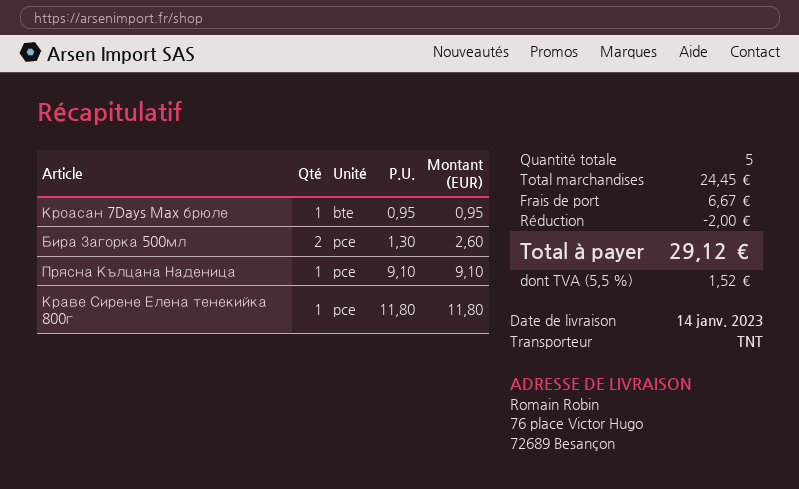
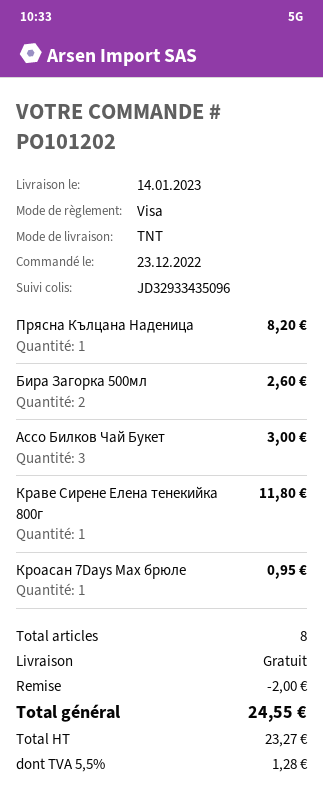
Прясна Кълцана Наденица: 1 for 9.10 -> 1 for 8.20
Ассо Билков Чай Букет: none -> 3 for 3.00
total quantity: 5 -> 8
shipping: 6.67 -> 0.00
tax: 5.5% = 1.52 -> 5.5% = 1.28
total: 29.12 -> 24.55

